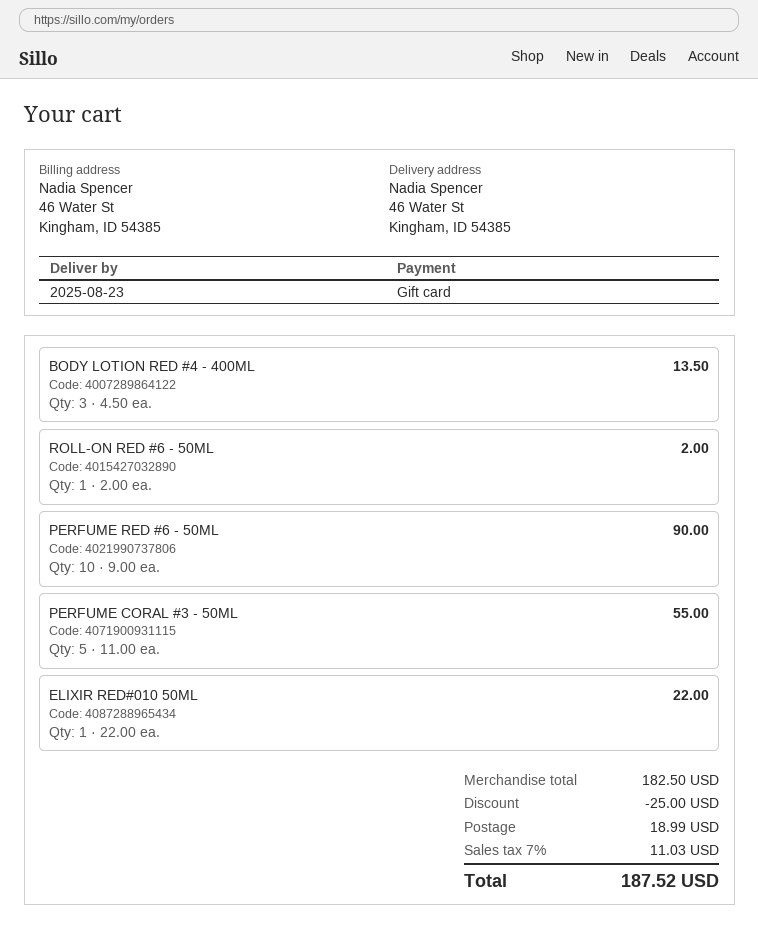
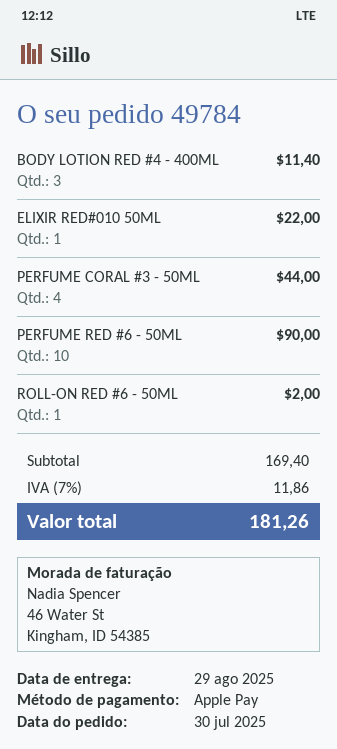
delivery date: 2025-08-23 -> 2025-08-29
payment method: gift card -> Apple Pay
BODY LOTION RED #4 - 400ML: 3 for 13.50 -> 3 for 11.40
PERFUME CORAL #3 - 50ML: 5 for 55.00 -> 4 for 44.00
subtotal: 182.50 -> 169.40
discount: 25.00 -> none
shipping: 18.99 -> none
tax: 7% = 11.03 -> 7% = 11.86
total: 187.52 -> 181.26

